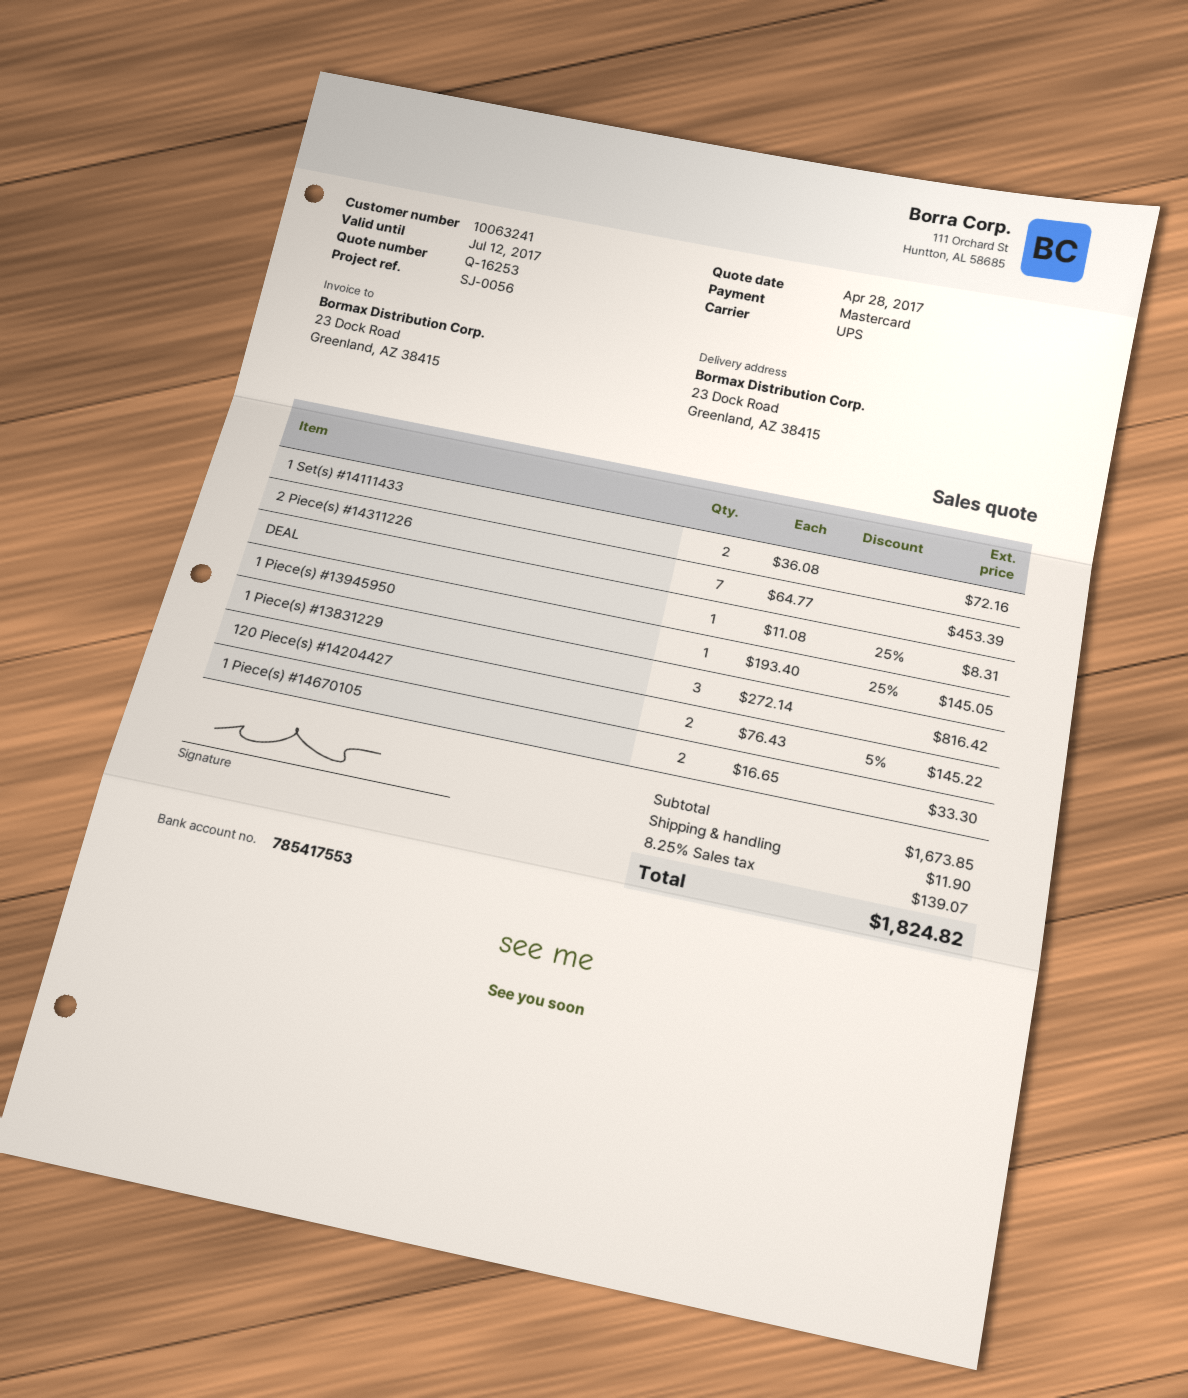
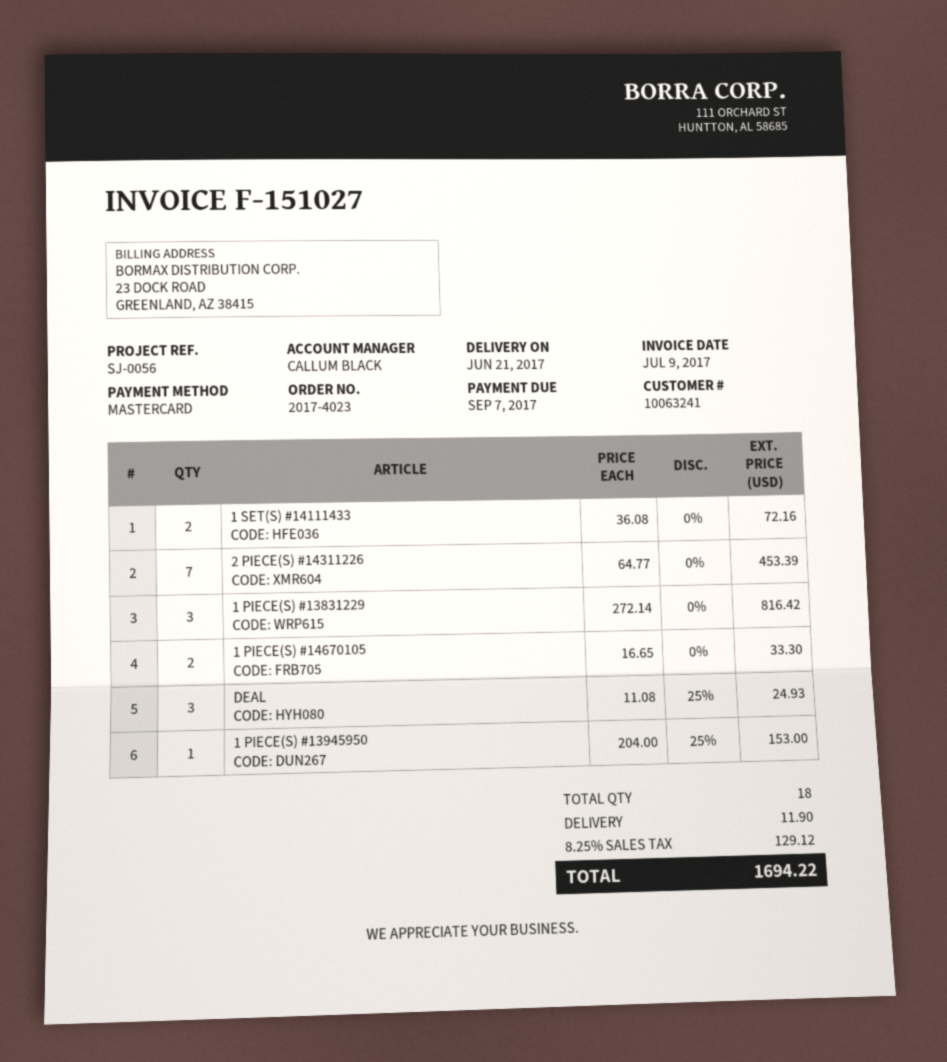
DEAL: 1 x 11.08 - 25% = 8.31 -> 3 x 11.08 - 25% = 24.93
1 Piece(s) #13945950: 1 x 193.40 - 25% = 145.05 -> 1 x 204.00 - 25% = 153.00
120 Piece(s) #14204427: 2 x 76.43 - 5% = 145.22 -> none
tax: 8.25% = 139.07 -> 8.25% = 129.12
total: 1824.82 -> 1694.22

